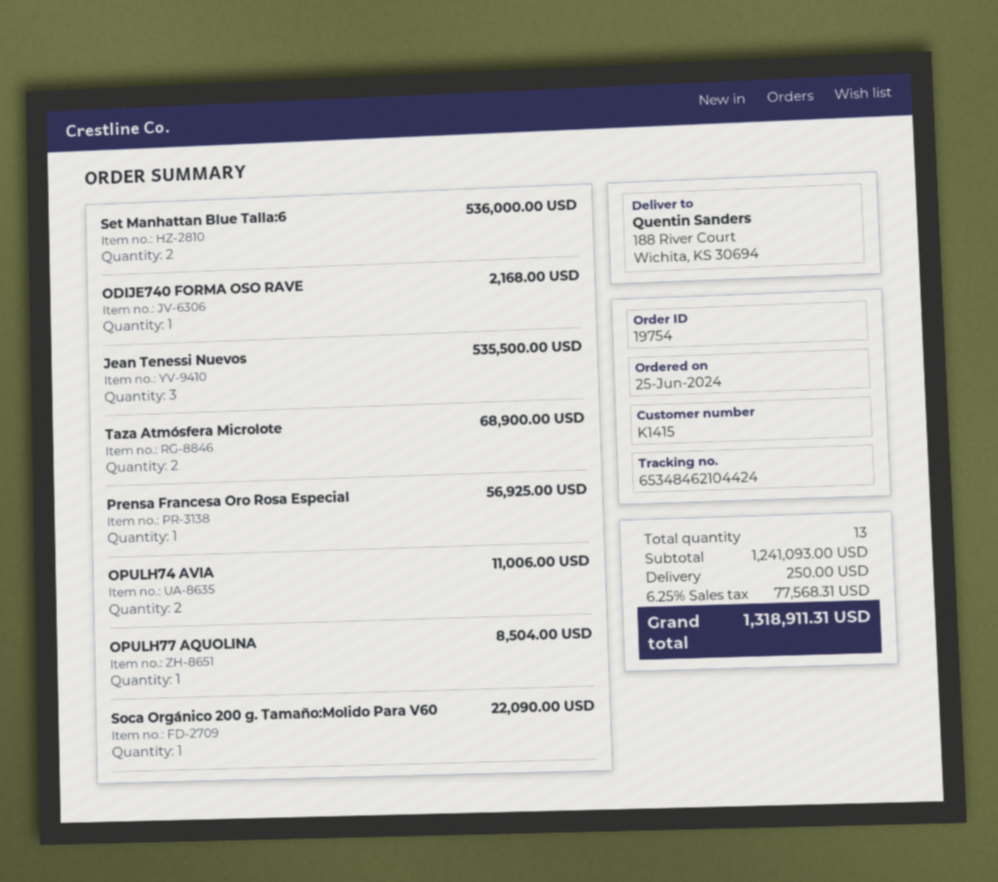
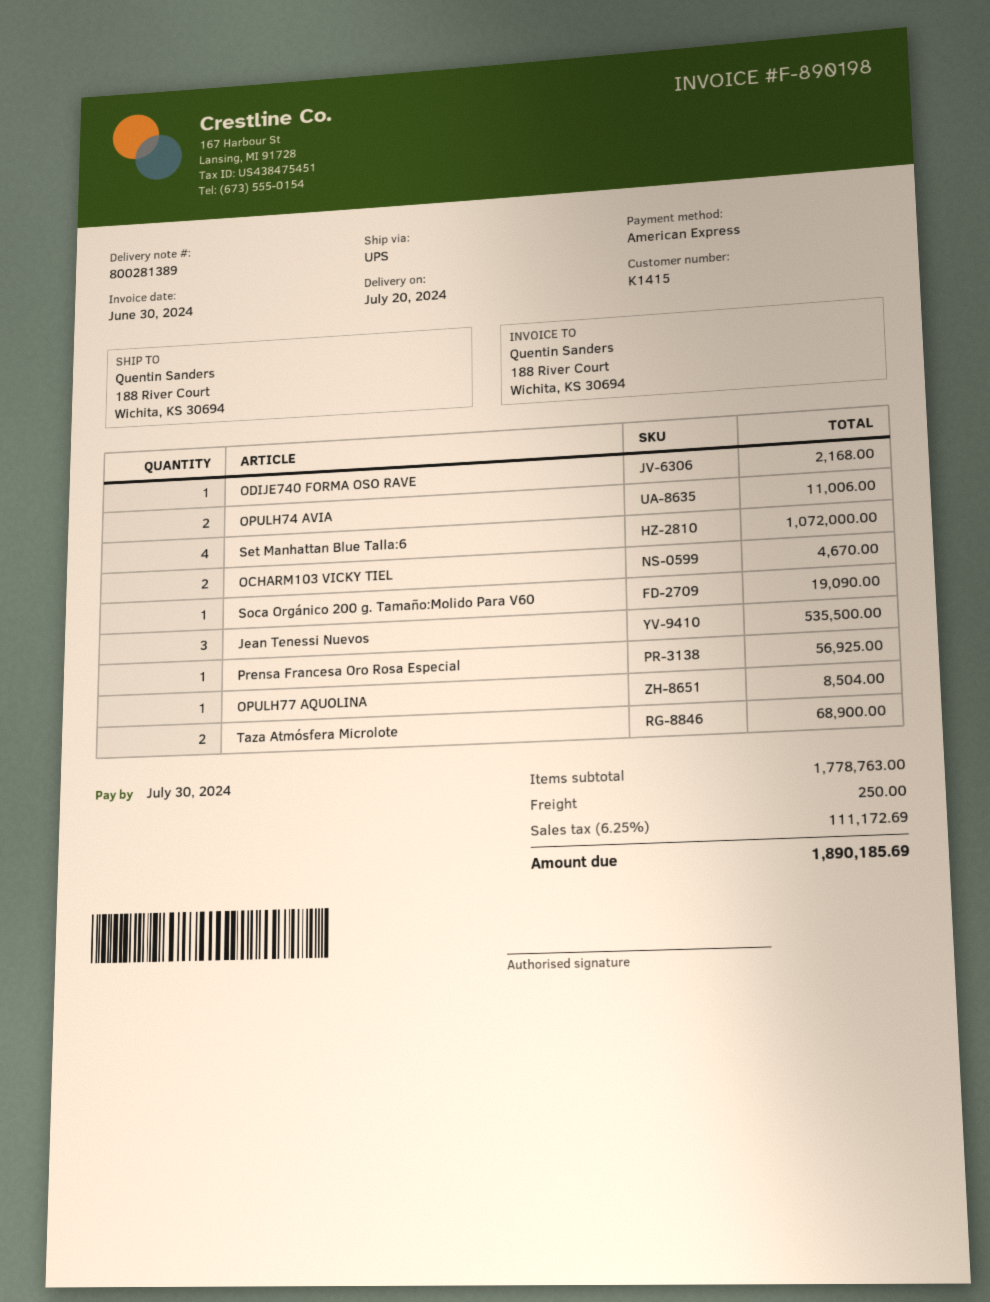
Set Manhattan Blue Talla:6: 2 for 536000.00 -> 4 for 1072000.00
Soca Orgánico 200 g. Tamaño:Molido Para V60: 1 for 22090.00 -> 1 for 19090.00
OCHARM103 VICKY TIEL: none -> 2 for 4670.00
subtotal: 1241093.00 -> 1778763.00
tax: 6.25% = 77568.31 -> 6.25% = 111172.69
total: 1318911.31 -> 1890185.69

